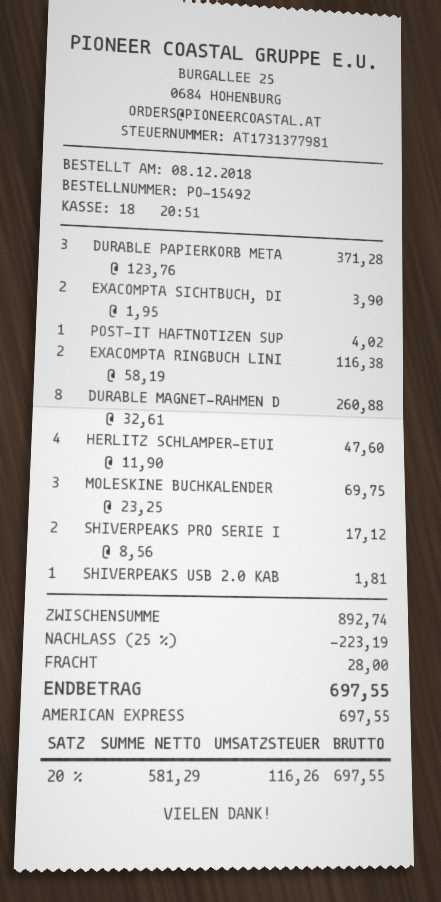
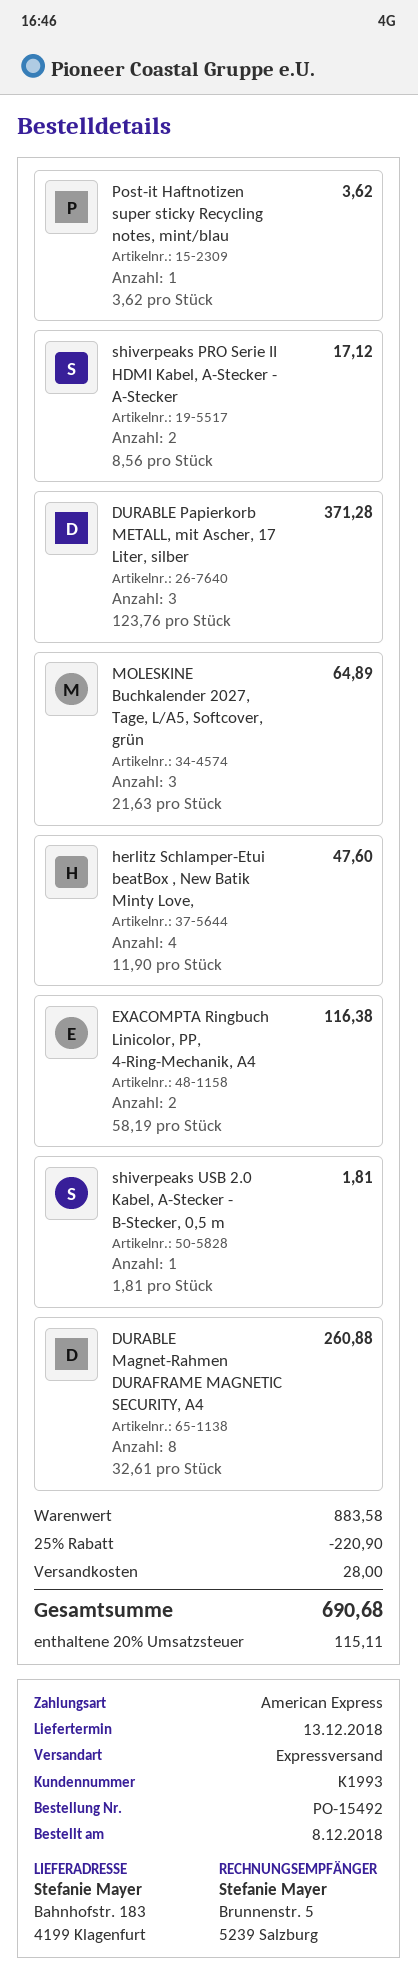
EXACOMPTA SICHTBUCH, DI: 2 x 1.95 = 3.90 -> none
POST-IT HAFTNOTIZEN SUP: 1 x 4.02 = 4.02 -> 1 x 3.62 = 3.62
MOLESKINE BUCHKALENDER: 3 x 23.25 = 69.75 -> 3 x 21.63 = 64.89
subtotal: 892.74 -> 883.58
discount: 25% = 223.19 -> 25% = 220.90
tax: 20% = 116.26 -> 20% = 115.11
total: 697.55 -> 690.68

